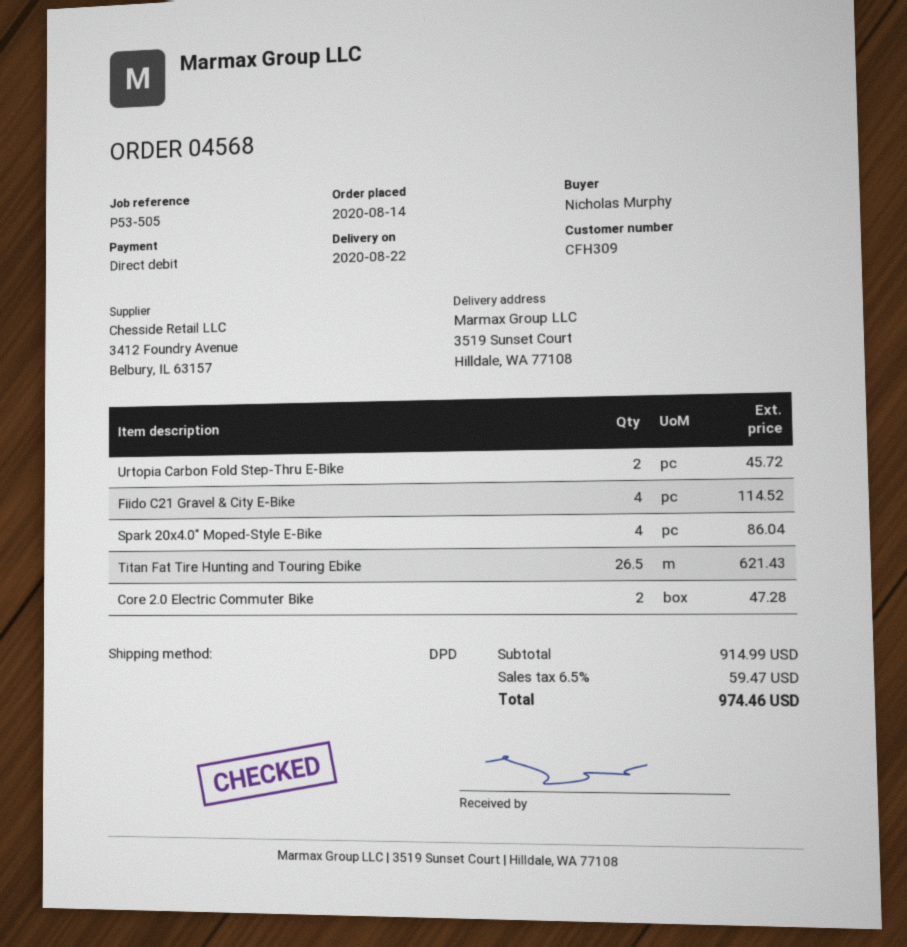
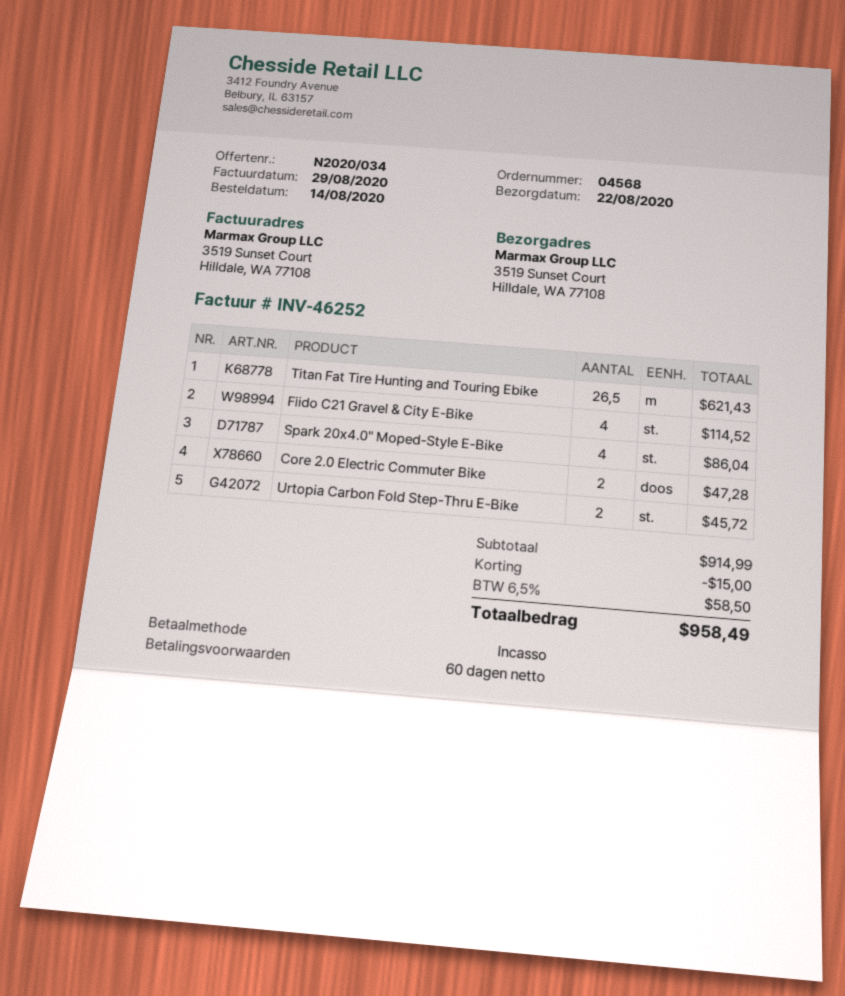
discount: none -> 15.00
tax: 6.5% = 59.47 -> 6.5% = 58.50
total: 974.46 -> 958.49

